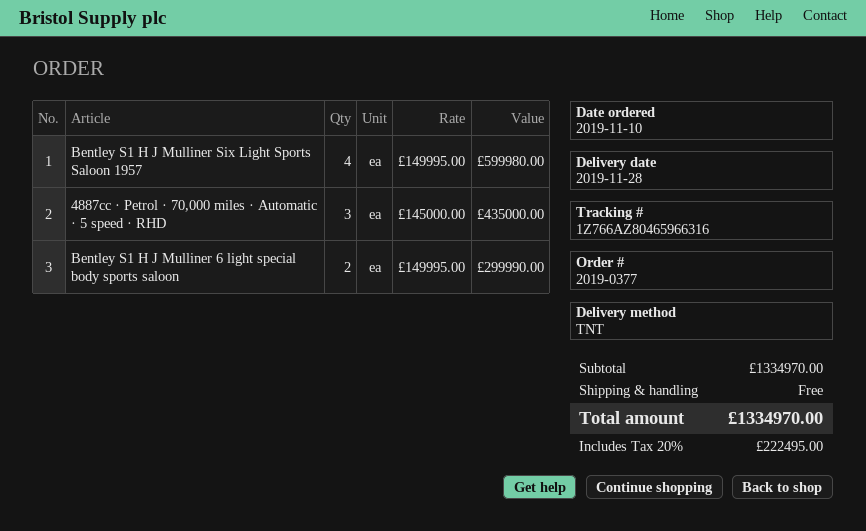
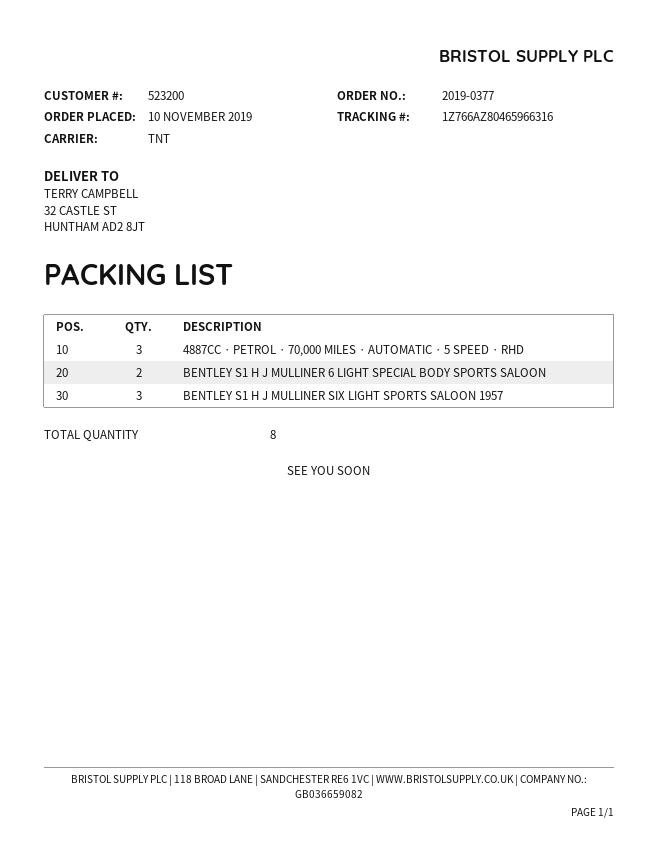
Bentley S1 H J Mulliner Six Light Sports Saloon 1957: 4 -> 3

